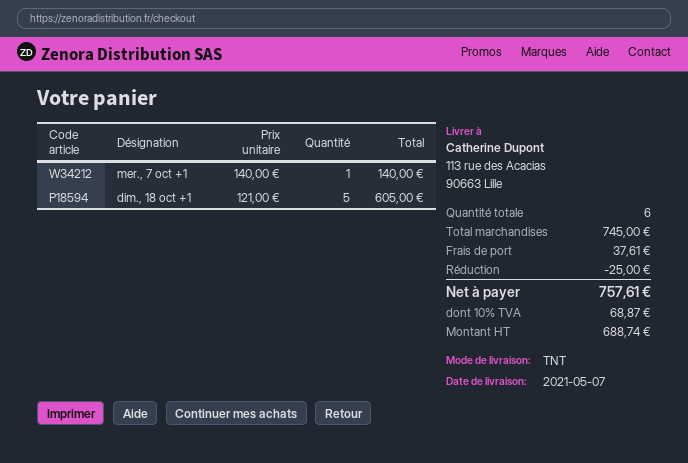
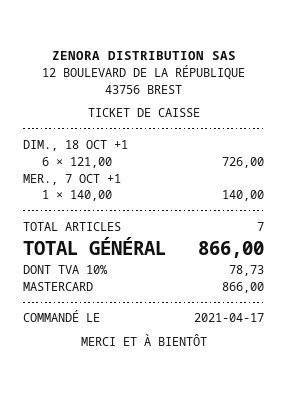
dim., 18 oct +1: 5 x 121.00 = 605.00 -> 6 x 121.00 = 726.00
total quantity: 6 -> 7
discount: 25.00 -> none
shipping: 37.61 -> none
tax: 10% = 68.87 -> 10% = 78.73
total: 757.61 -> 866.00

